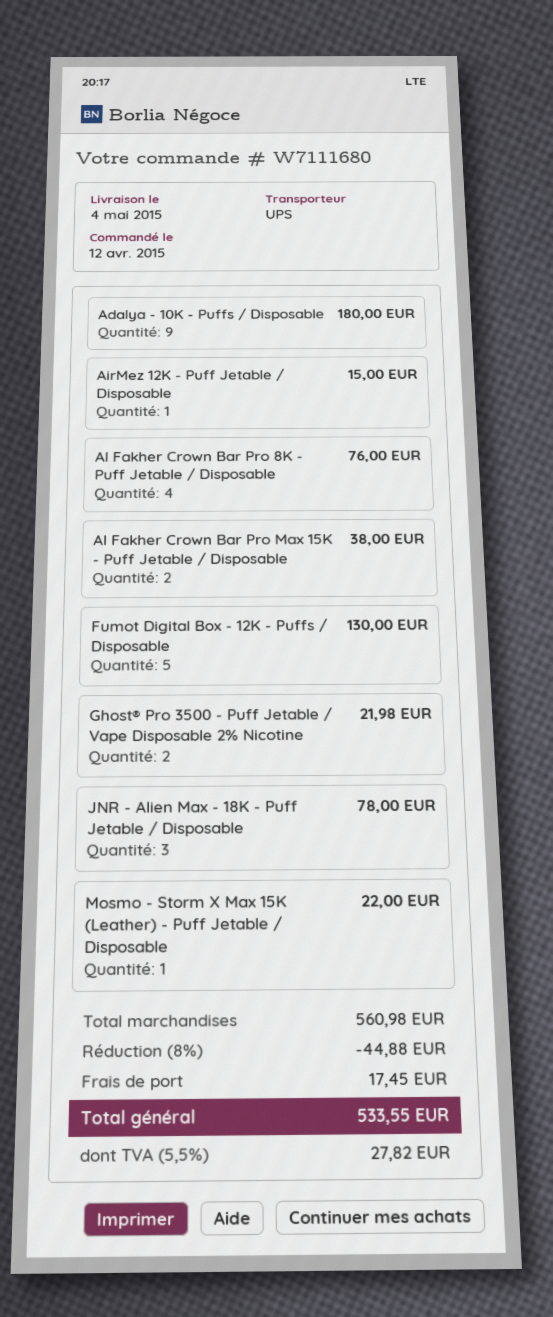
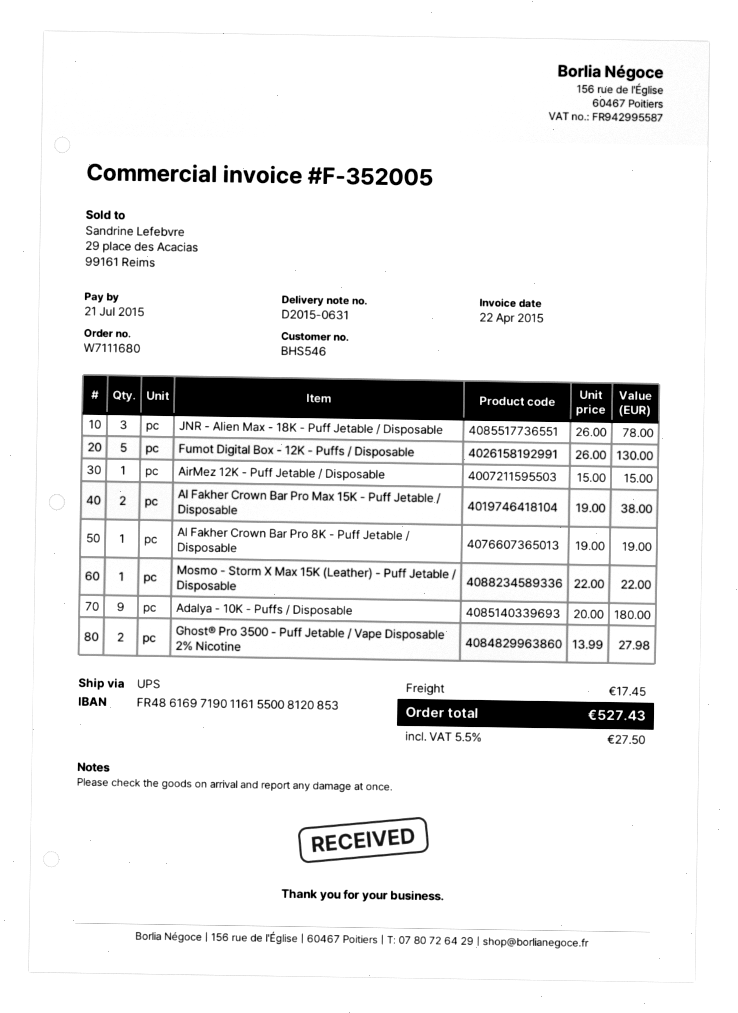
Al Fakher Crown Bar Pro 8K - Puff Jetable / Disposable: 4 for 76.00 -> 1 for 19.00
Ghost® Pro 3500 - Puff Jetable / Vape Disposable 2% Nicotine: 2 for 21.98 -> 2 for 27.98
discount: 8% = 44.88 -> none
tax: 5.5% = 27.82 -> 5.5% = 27.50
total: 533.55 -> 527.43

